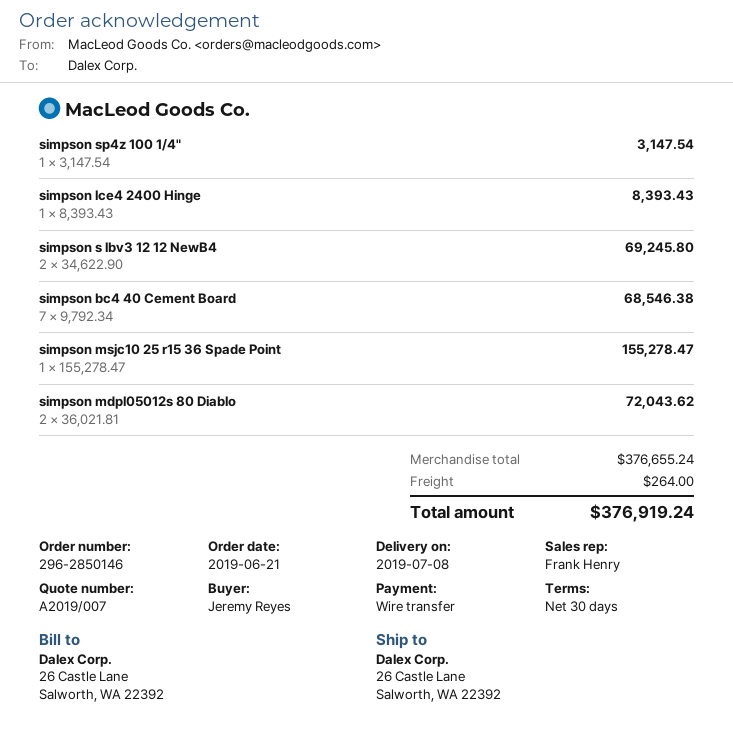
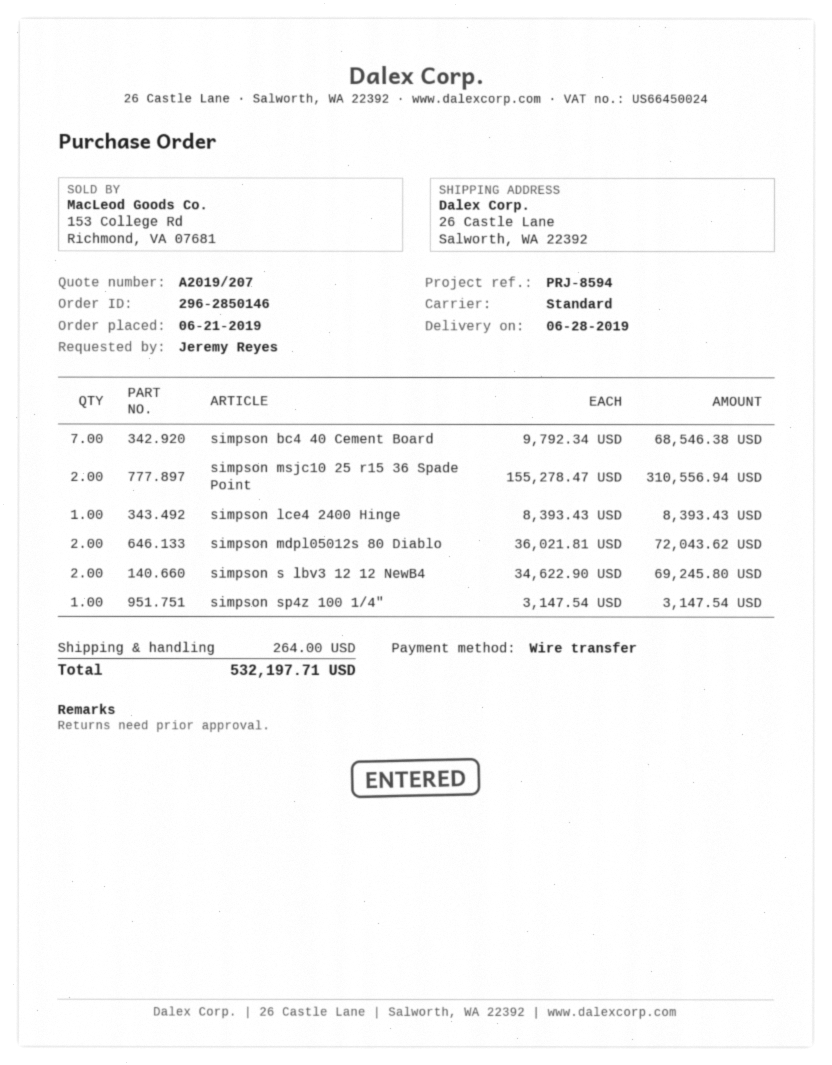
quote number: A2019/007 -> A2019/207
delivery date: 2019-07-08 -> 2019-06-28
simpson msjc10 25 r15 36 Spade Point: 1 x 155278.47 = 155278.47 -> 2 x 155278.47 = 310556.94
total: 376919.24 -> 532197.71

